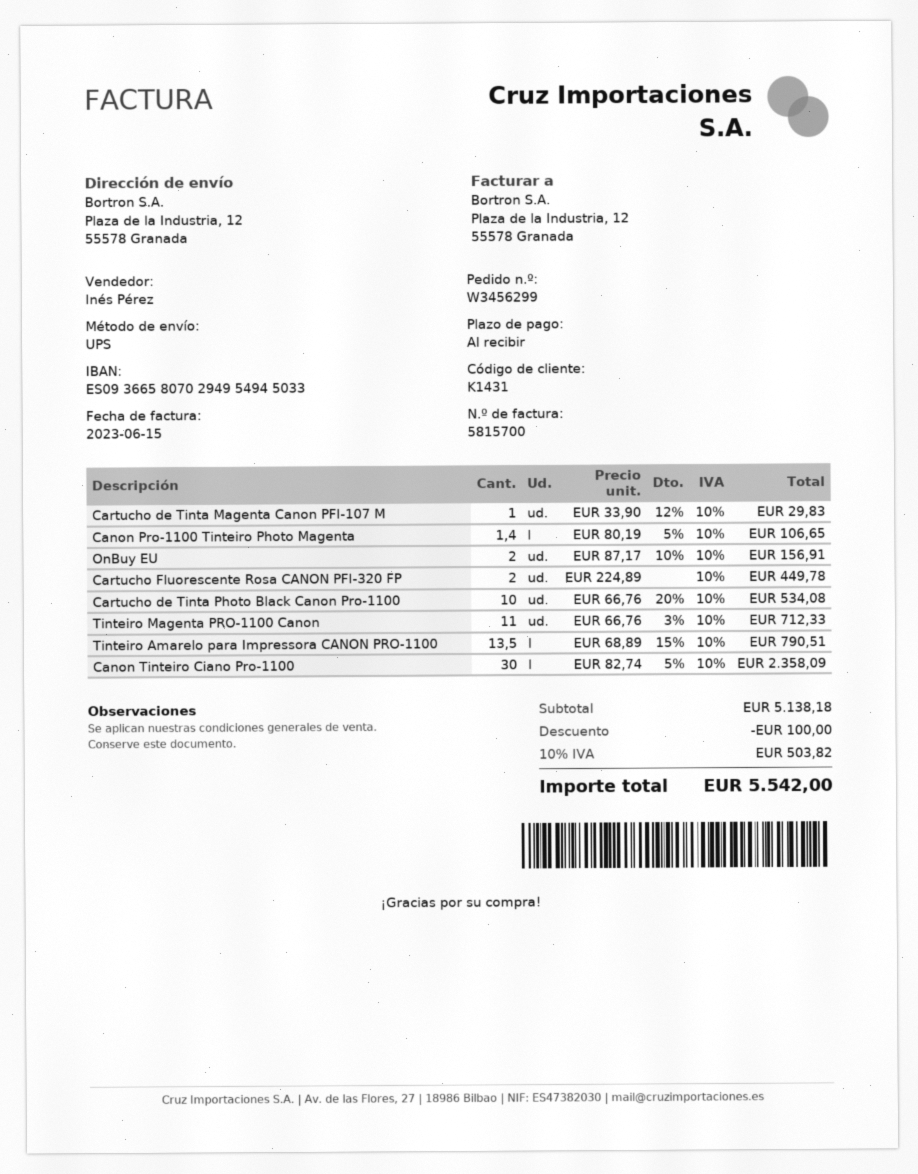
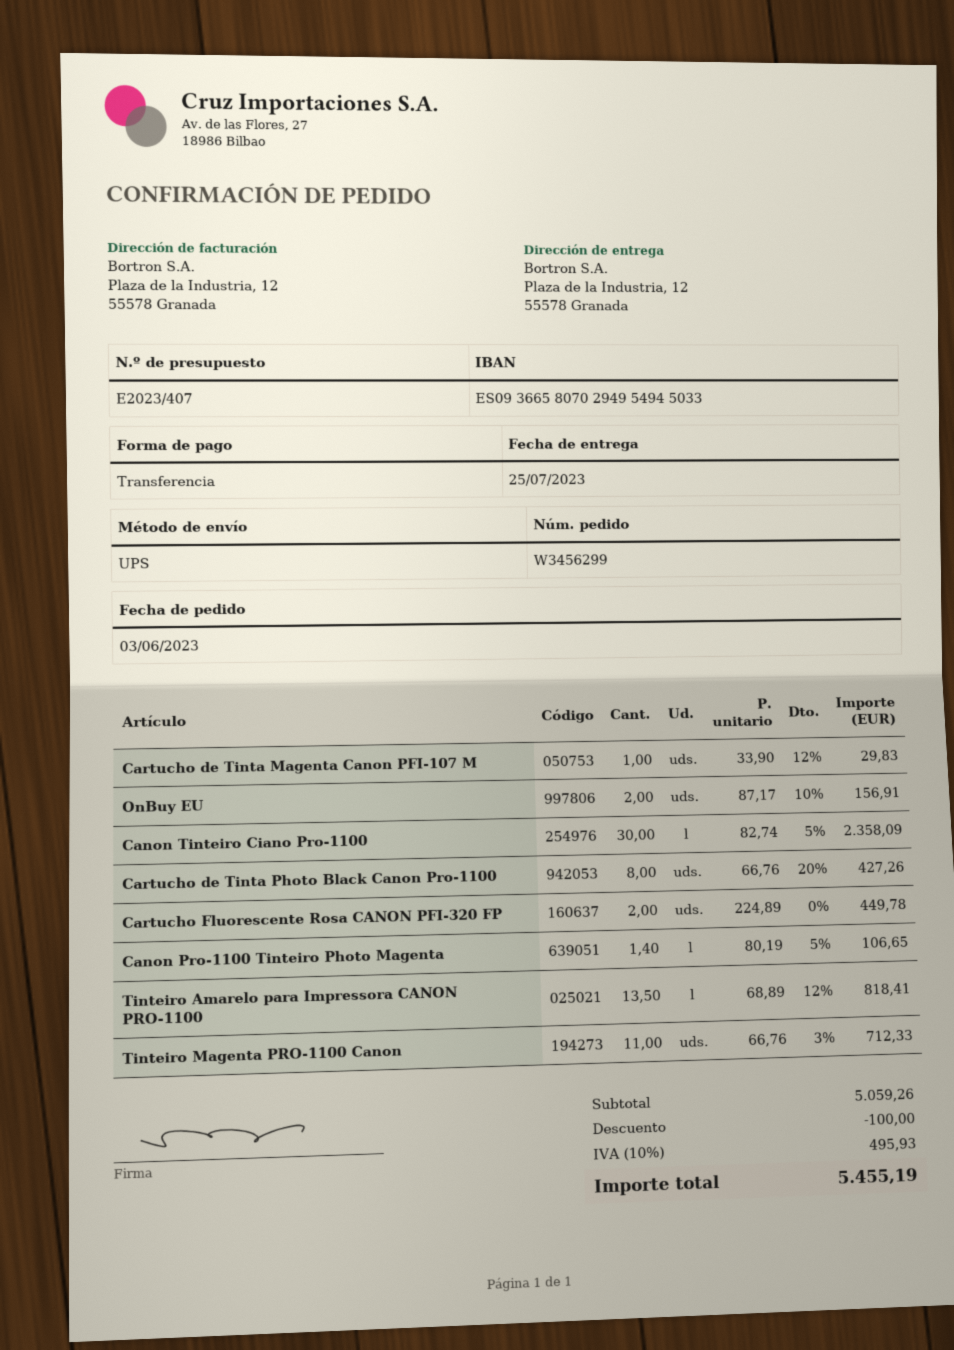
Cartucho de Tinta Photo Black Canon Pro-1100: 10 x 66.76 - 20% = 534.08 -> 8 x 66.76 - 20% = 427.26
Tinteiro Amarelo para Impressora CANON PRO-1100: 13.5 x 68.89 - 15% = 790.51 -> 13.5 x 68.89 - 12% = 818.41
subtotal: 5138.18 -> 5059.26
tax: 10% = 503.82 -> 10% = 495.93
total: 5542.00 -> 5455.19

